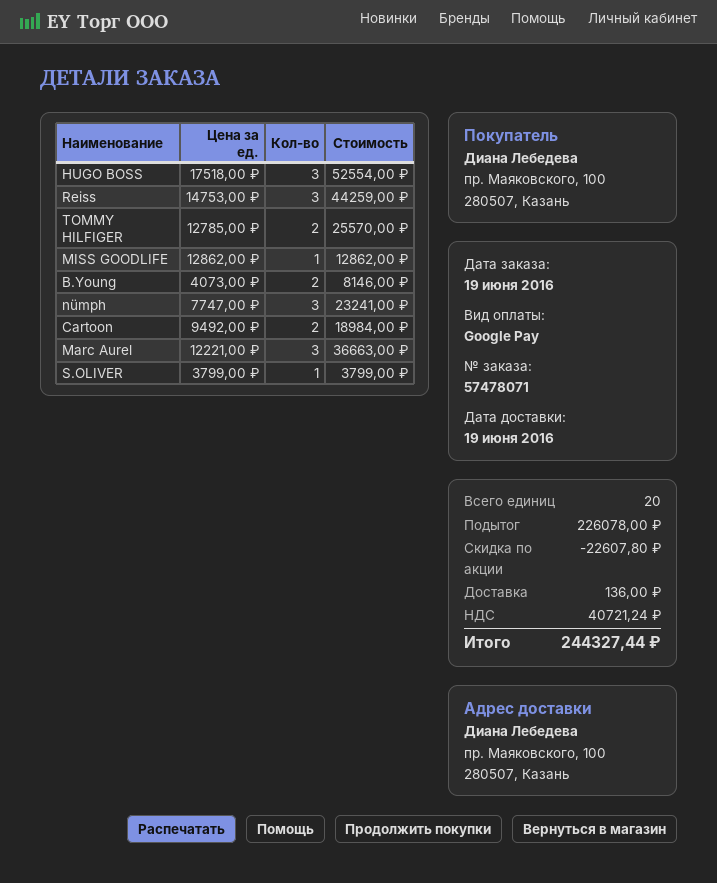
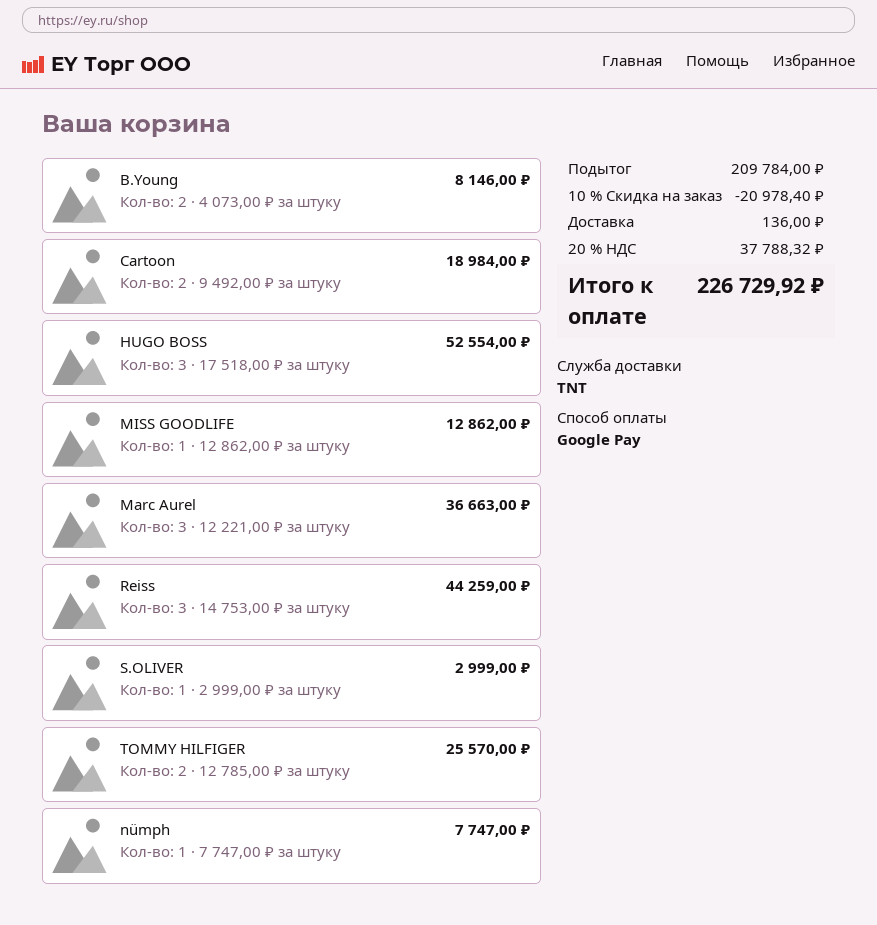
nümph: 3 x 7747.00 = 23241.00 -> 1 x 7747.00 = 7747.00
S.OLIVER: 1 x 3799.00 = 3799.00 -> 1 x 2999.00 = 2999.00
subtotal: 226078.00 -> 209784.00
discount: 22607.80 -> 20978.40
tax: 40721.24 -> 37788.32
total: 244327.44 -> 226729.92

